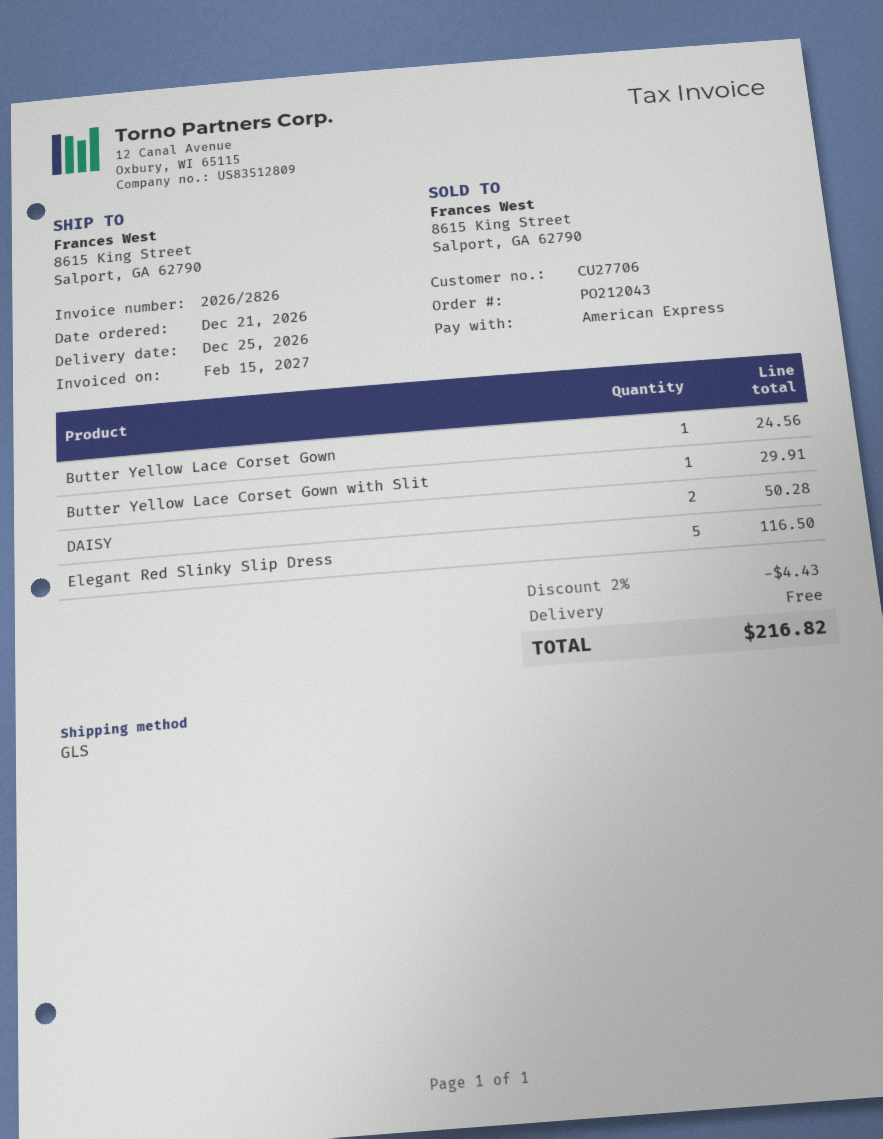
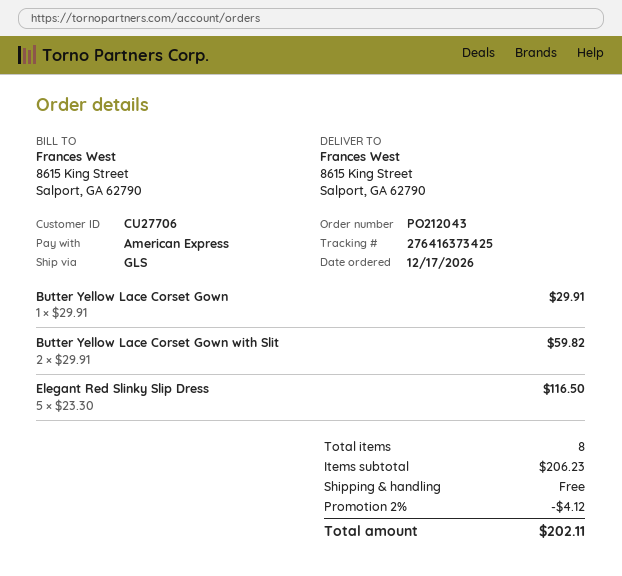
order date: 2026-12-21 -> 2026-12-17
Butter Yellow Lace Corset Gown: 1 for 24.56 -> 1 for 29.91
Butter Yellow Lace Corset Gown with Slit: 1 for 29.91 -> 2 for 59.82
DAISY: 2 for 50.28 -> none
discount: 2% = 4.43 -> 2% = 4.12
total: 216.82 -> 202.11

